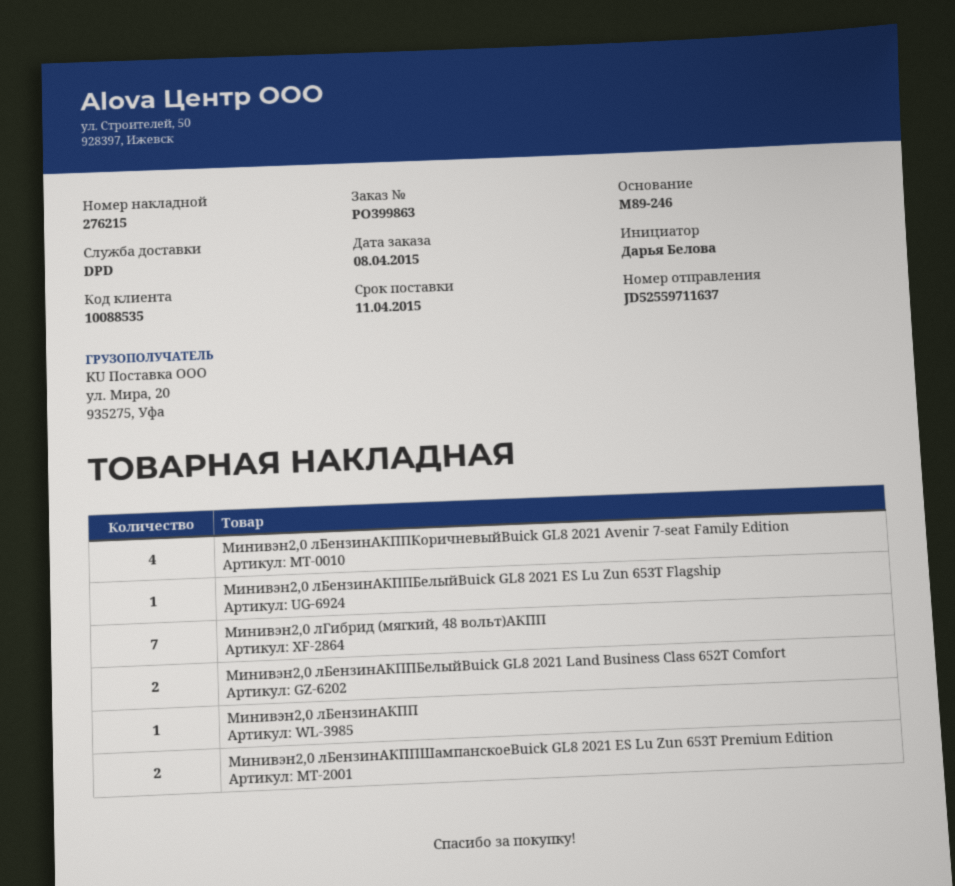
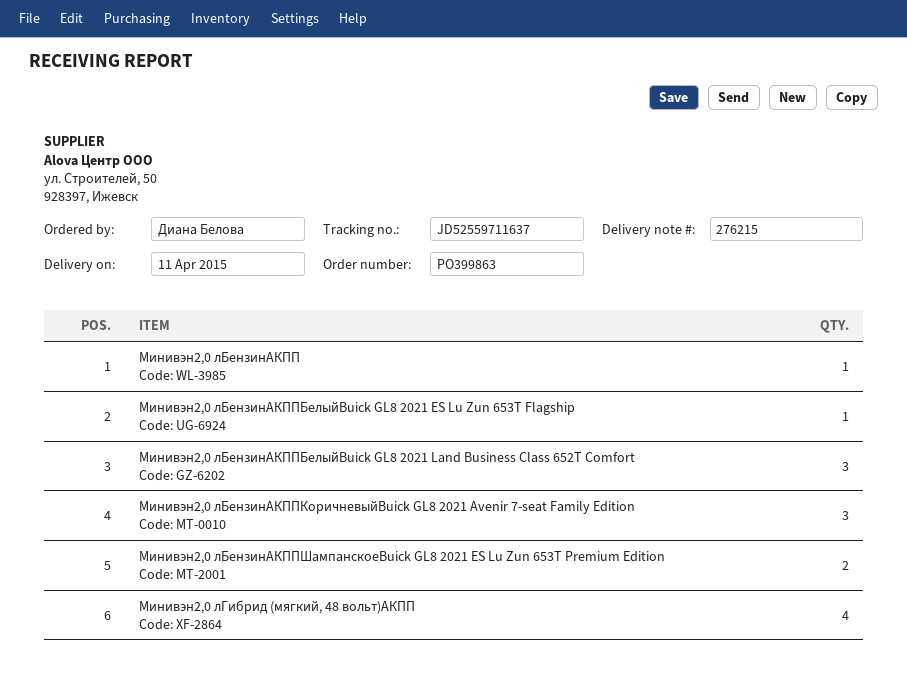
ordered by: Дарья Белова -> Диана Белова
Минивэн2,0 лБензинАКППКоричневыйBuick GL8 2021 Avenir 7-seat Family Edition: 4 -> 3
Минивэн2,0 лГибрид (мягкий, 48 вольт)АКПП: 7 -> 4
Минивэн2,0 лБензинАКППБелыйBuick GL8 2021 Land Business Class 652T Comfort: 2 -> 3

